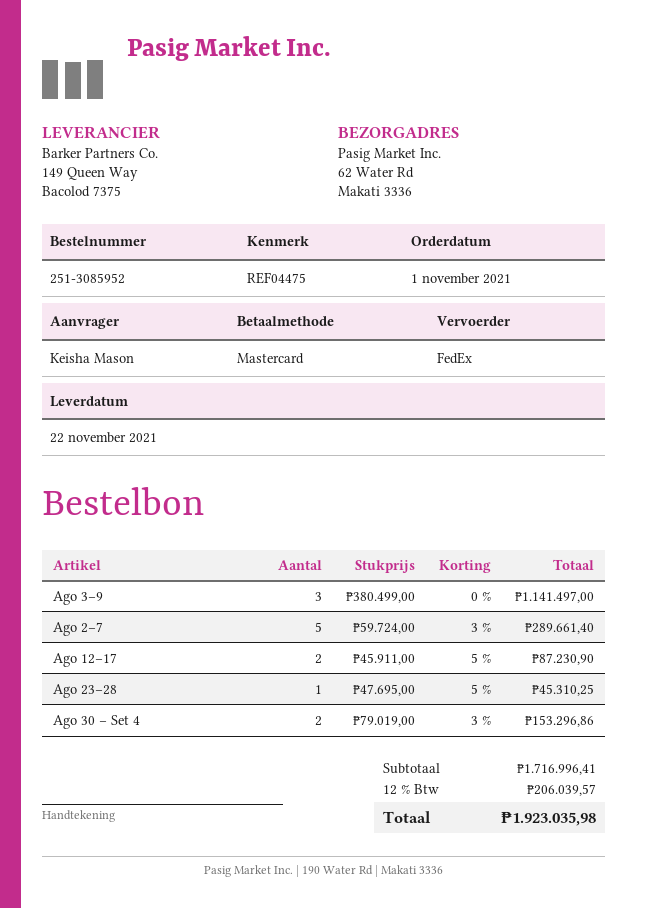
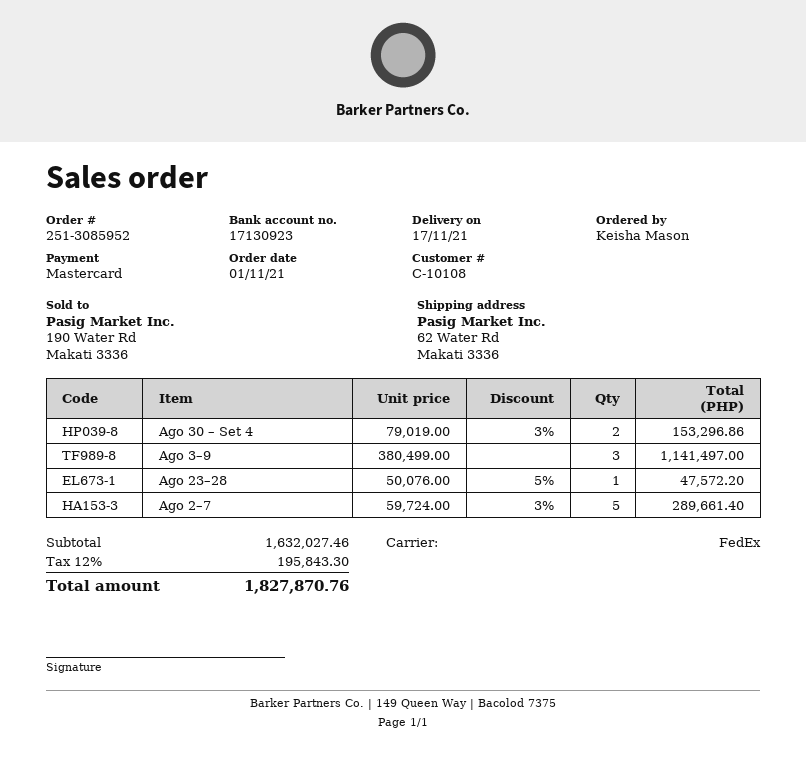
delivery date: 2021-11-22 -> 2021-11-17
Ago 12–17: 2 x 45911.00 - 5% = 87230.90 -> none
Ago 23–28: 1 x 47695.00 - 5% = 45310.25 -> 1 x 50076.00 - 5% = 47572.20
subtotal: 1716996.41 -> 1632027.46
tax: 12% = 206039.57 -> 12% = 195843.30
total: 1923035.98 -> 1827870.76

